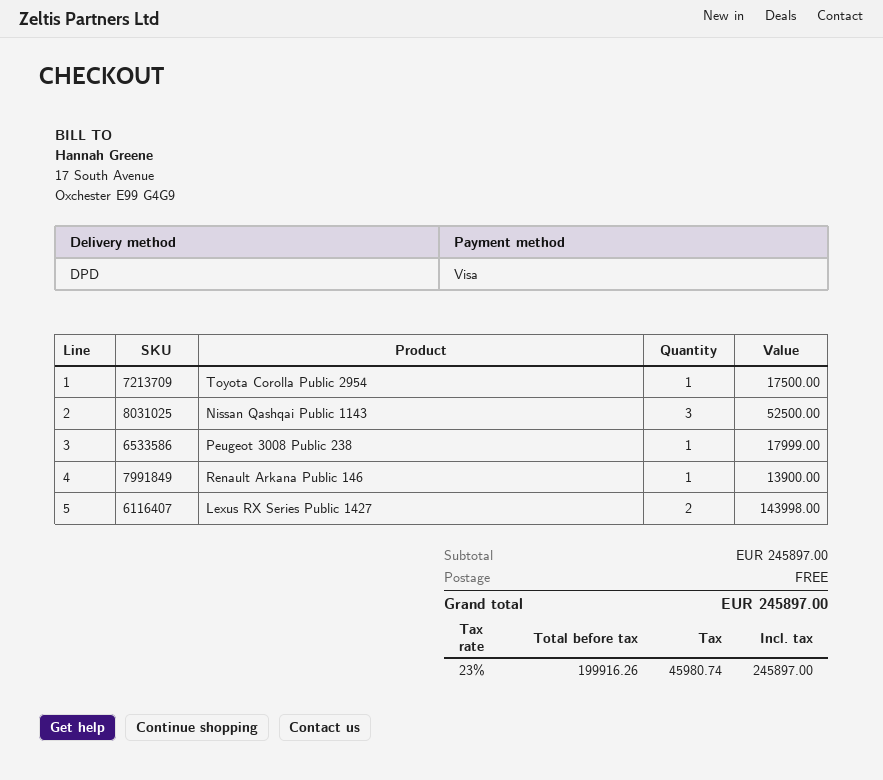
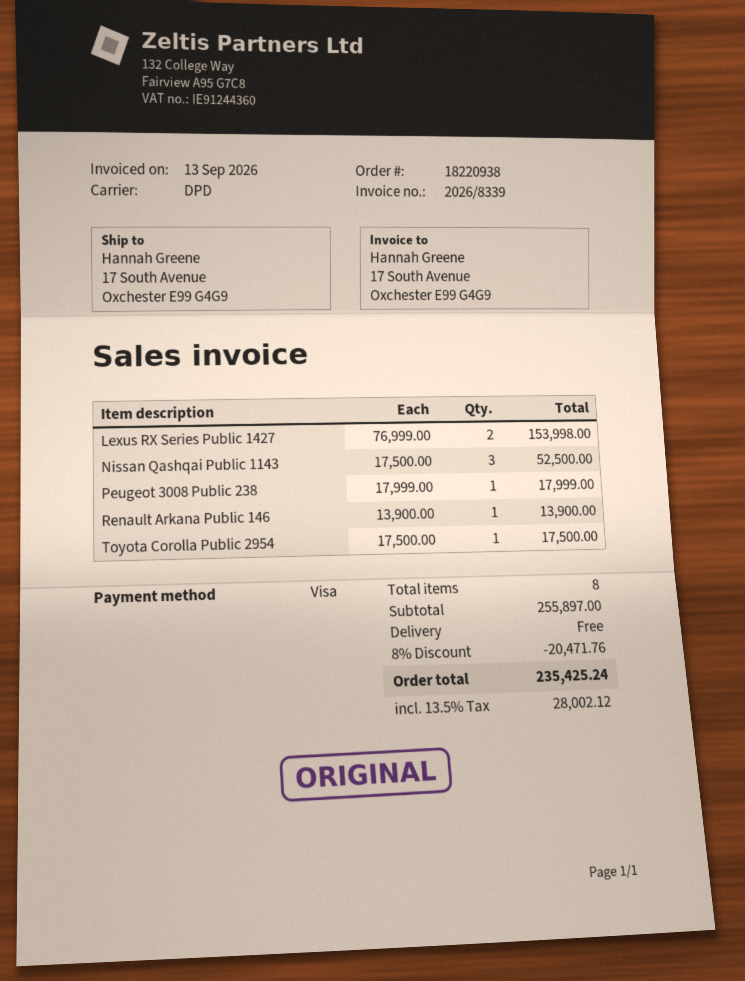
Lexus RX Series Public 1427: 2 for 143998.00 -> 2 for 153998.00
subtotal: 245897.00 -> 255897.00
discount: none -> 8% = 20471.76
tax: 23% = 45980.74 -> 13.5% = 28002.12
total: 245897.00 -> 235425.24

